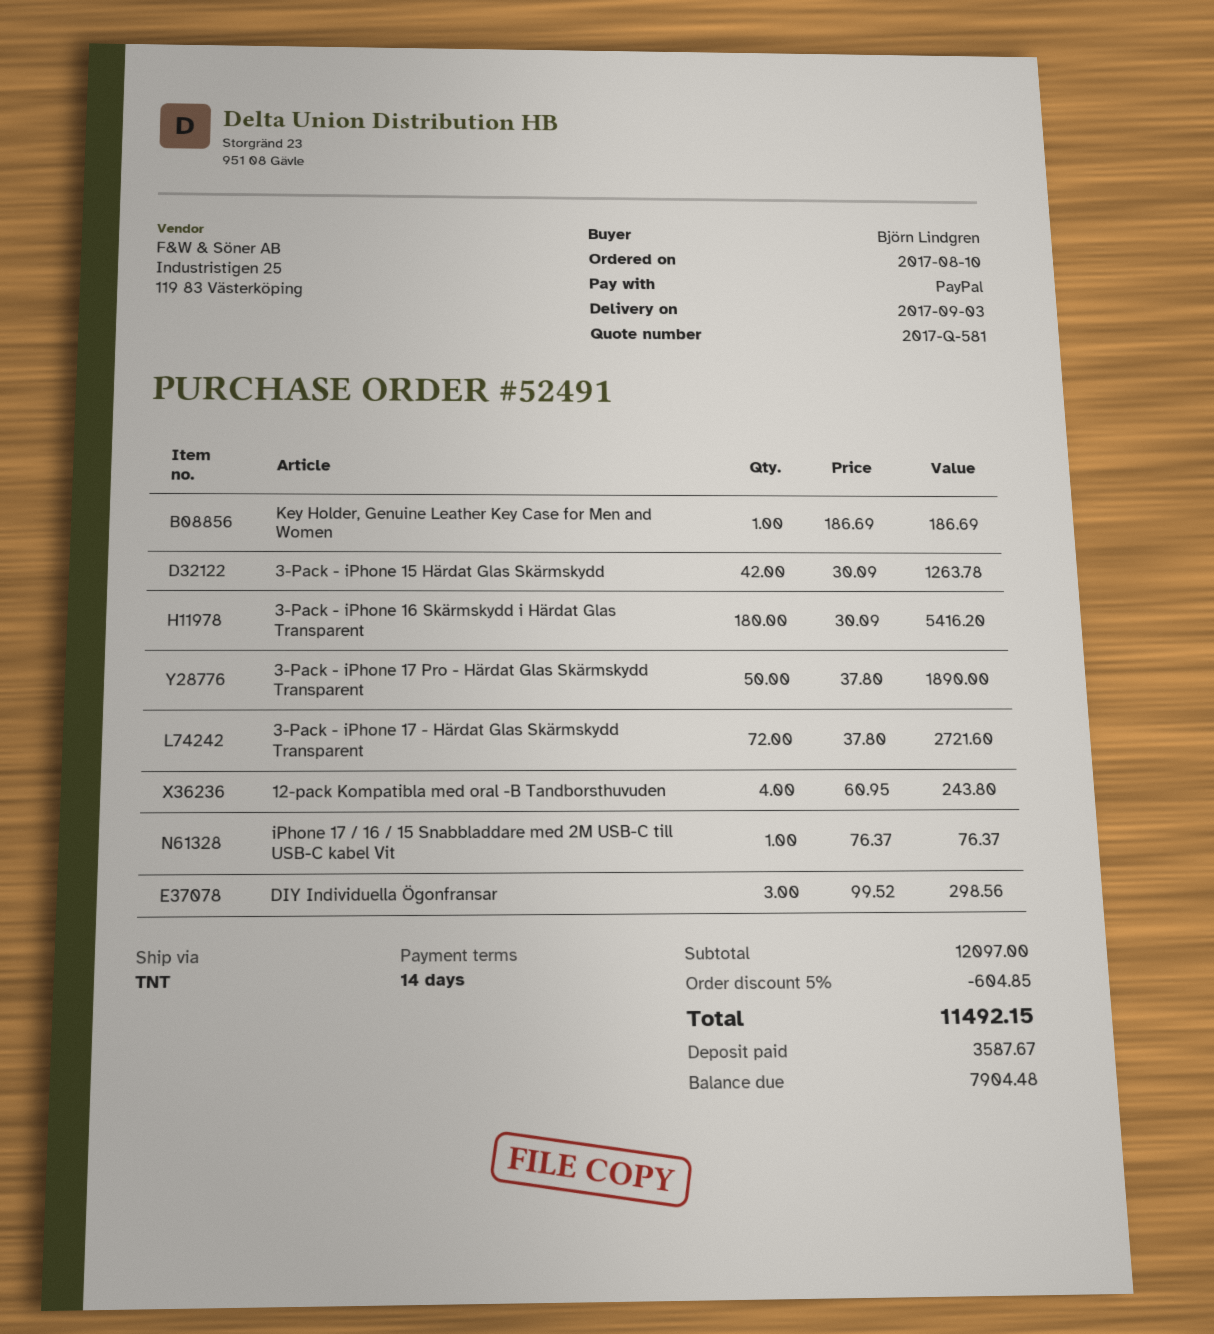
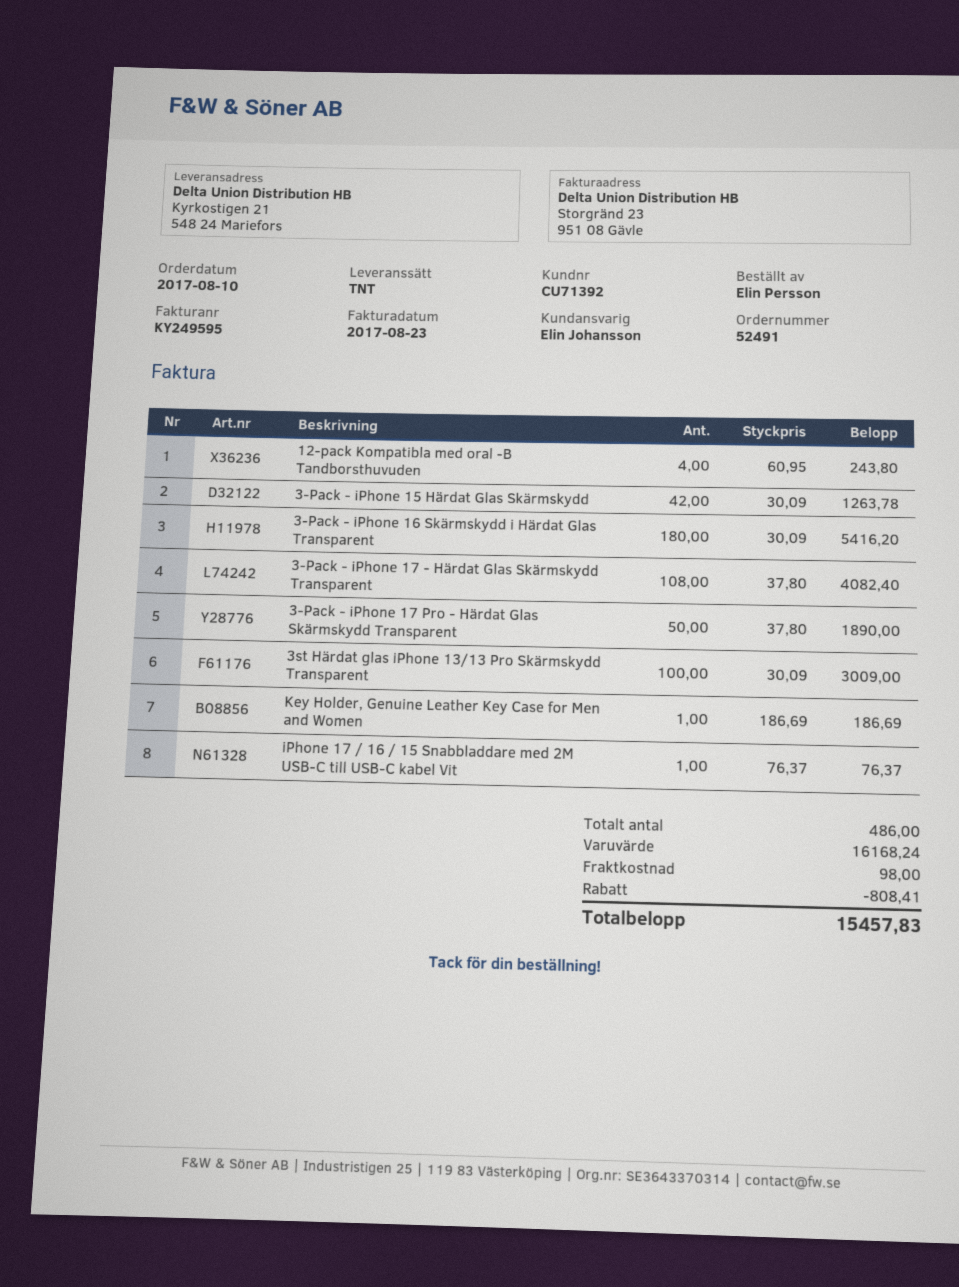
ordered by: Björn Lindgren -> Elin Persson
3-Pack - iPhone 17 - Härdat Glas Skärmskydd Transparent: 72 x 37.80 = 2721.60 -> 108 x 37.80 = 4082.40
DIY Individuella Ögonfransar: 3 x 99.52 = 298.56 -> none
3st Härdat glas iPhone 13/13 Pro Skärmskydd Transparent: none -> 100 x 30.09 = 3009.00
subtotal: 12097.00 -> 16168.24
discount: 604.85 -> 808.41
shipping: none -> 98.00
total: 11492.15 -> 15457.83

